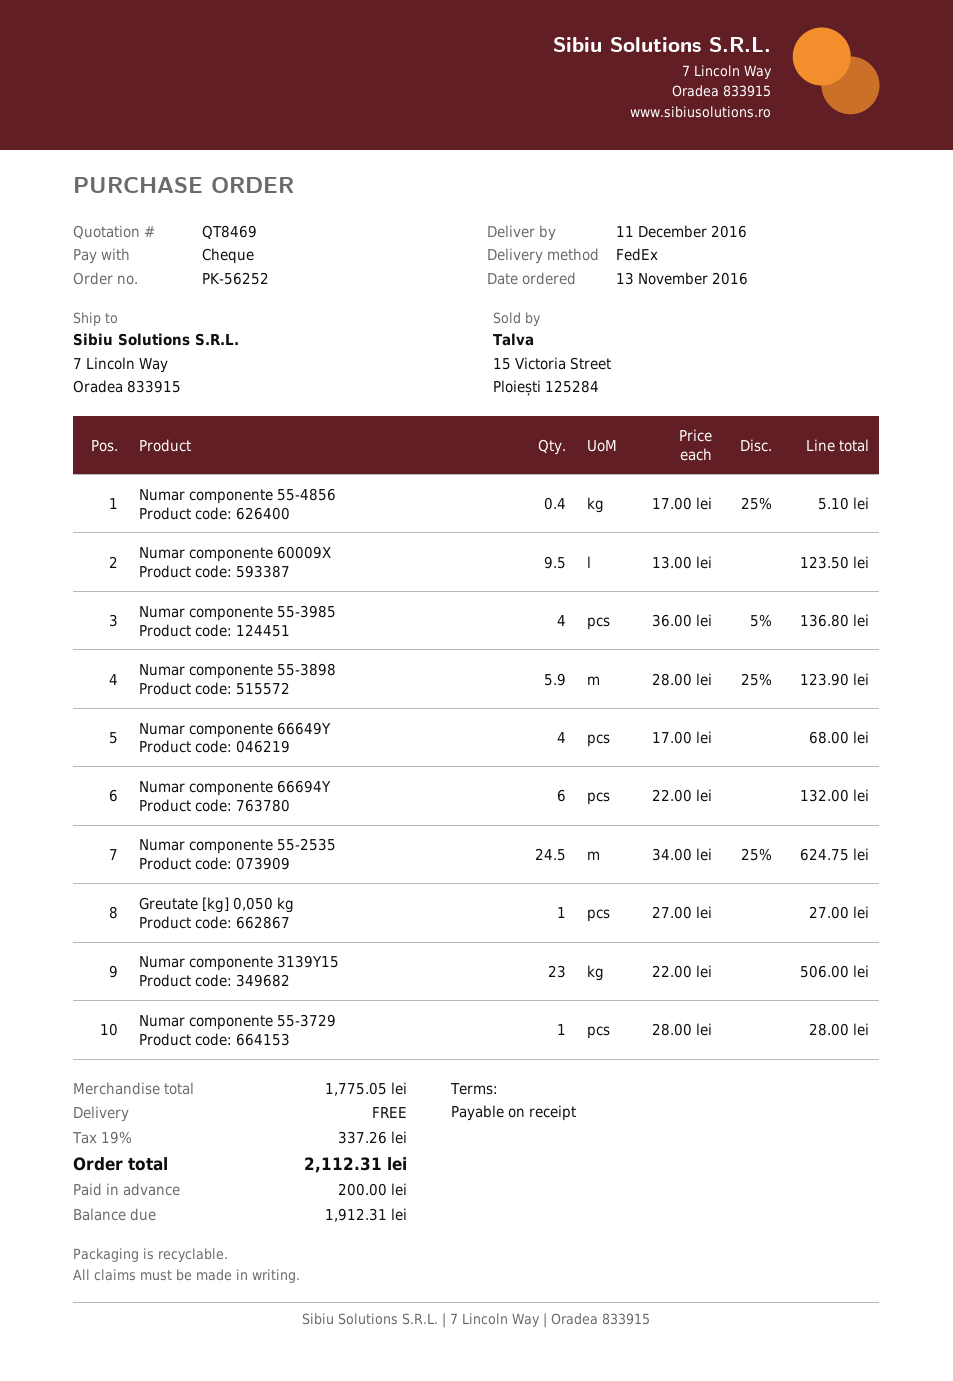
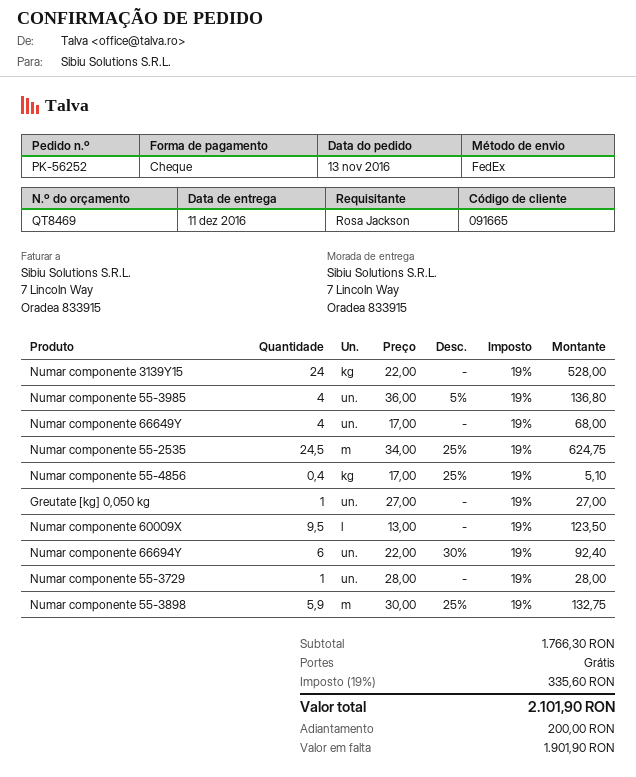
Numar componente 55-3898: 5.9 x 28.00 - 25% = 123.90 -> 5.9 x 30.00 - 25% = 132.75
Numar componente 66694Y: 6 x 22.00 = 132.00 -> 6 x 22.00 - 30% = 92.40
Numar componente 3139Y15: 23 x 22.00 = 506.00 -> 24 x 22.00 = 528.00
subtotal: 1775.05 -> 1766.30
tax: 19% = 337.26 -> 19% = 335.60
total: 2112.31 -> 2101.90
balance: 1912.31 -> 1901.90

